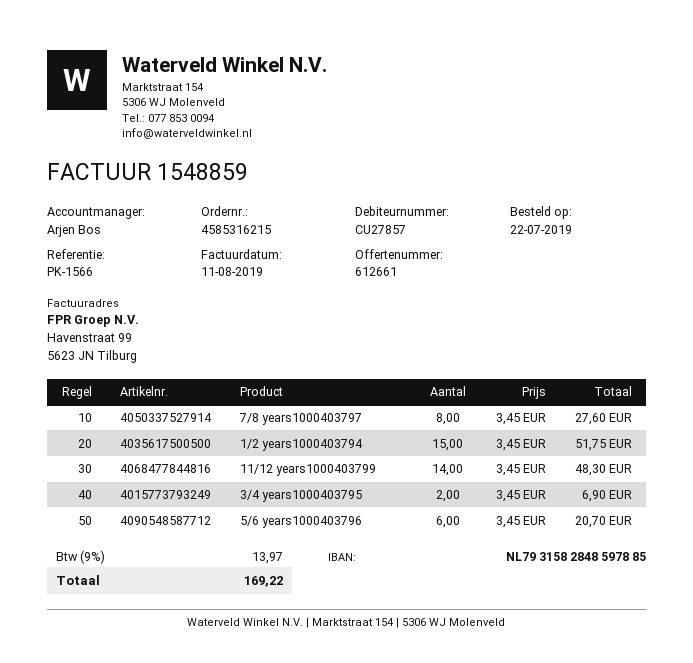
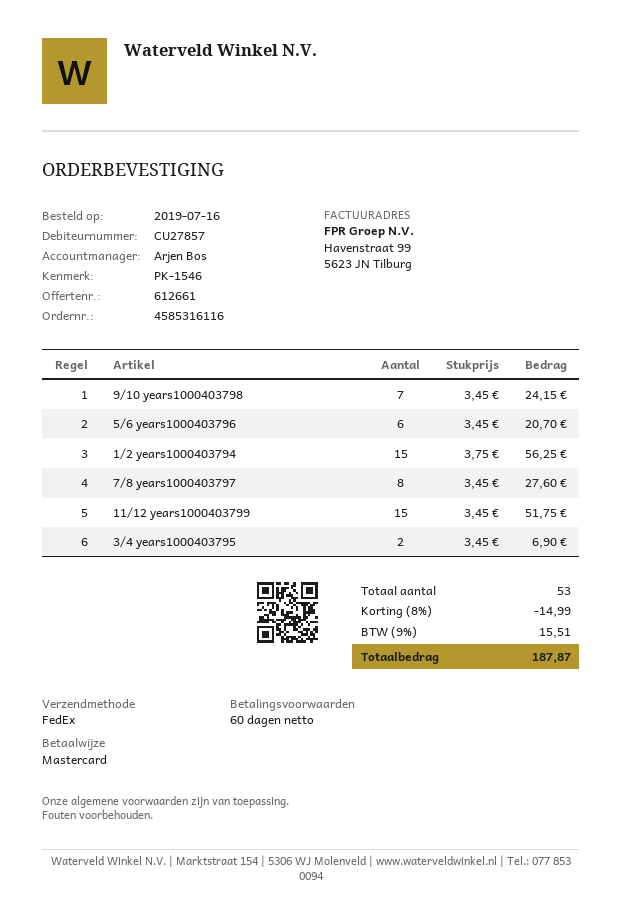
order number: 4585316215 -> 4585316116
order date: 2019-07-22 -> 2019-07-16
reference: PK-1566 -> PK-1546
1/2 years1000403794: 15 x 3.45 = 51.75 -> 15 x 3.75 = 56.25
11/12 years1000403799: 14 x 3.45 = 48.30 -> 15 x 3.45 = 51.75
9/10 years1000403798: none -> 7 x 3.45 = 24.15
discount: none -> 8% = 14.99
tax: 9% = 13.97 -> 9% = 15.51
total: 169.22 -> 187.87

